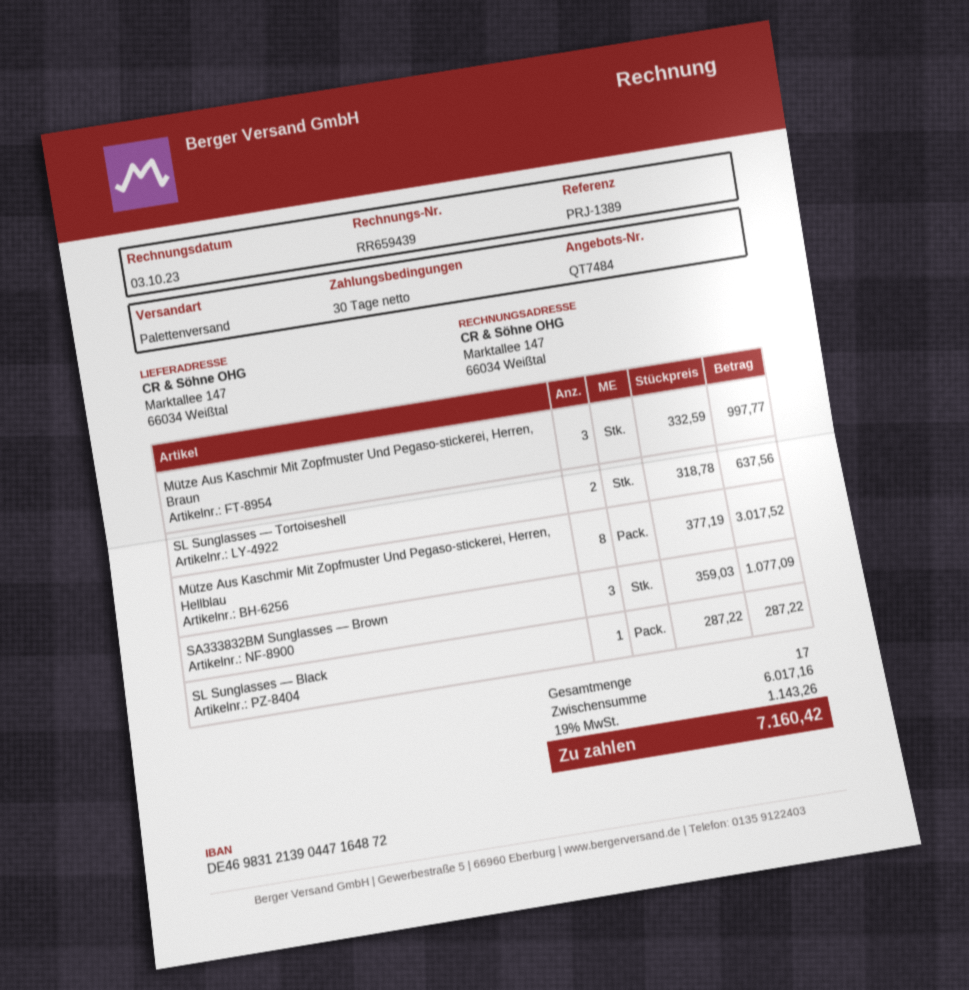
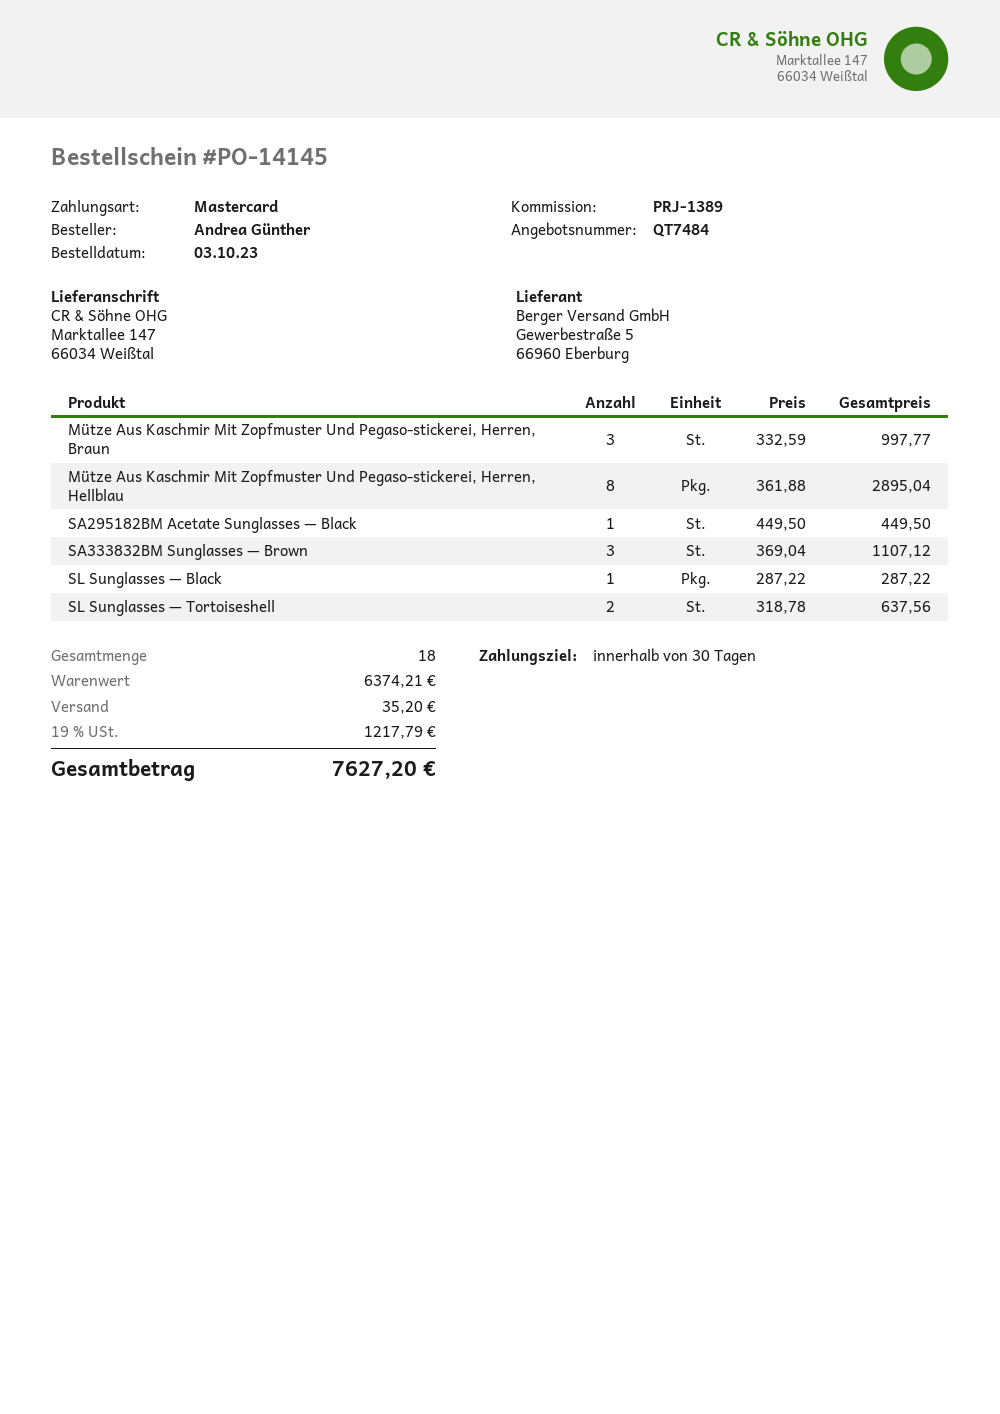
Mütze Aus Kaschmir Mit Zopfmuster Und Pegaso-stickerei, Herren, Hellblau: 8 x 377.19 = 3017.52 -> 8 x 361.88 = 2895.04
SA333832BM Sunglasses — Brown: 3 x 359.03 = 1077.09 -> 3 x 369.04 = 1107.12
SA295182BM Acetate Sunglasses — Black: none -> 1 x 449.50 = 449.50
total quantity: 17 -> 18
subtotal: 6017.16 -> 6374.21
shipping: none -> 35.20
tax: 19% = 1143.26 -> 19% = 1217.79
total: 7160.42 -> 7627.20

